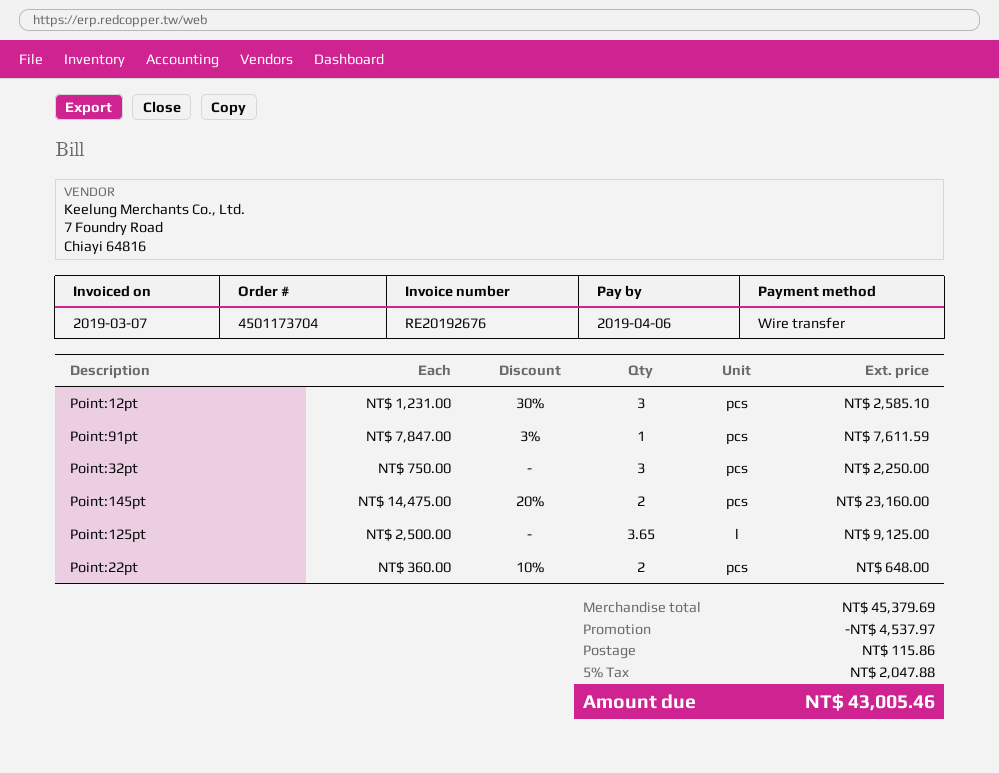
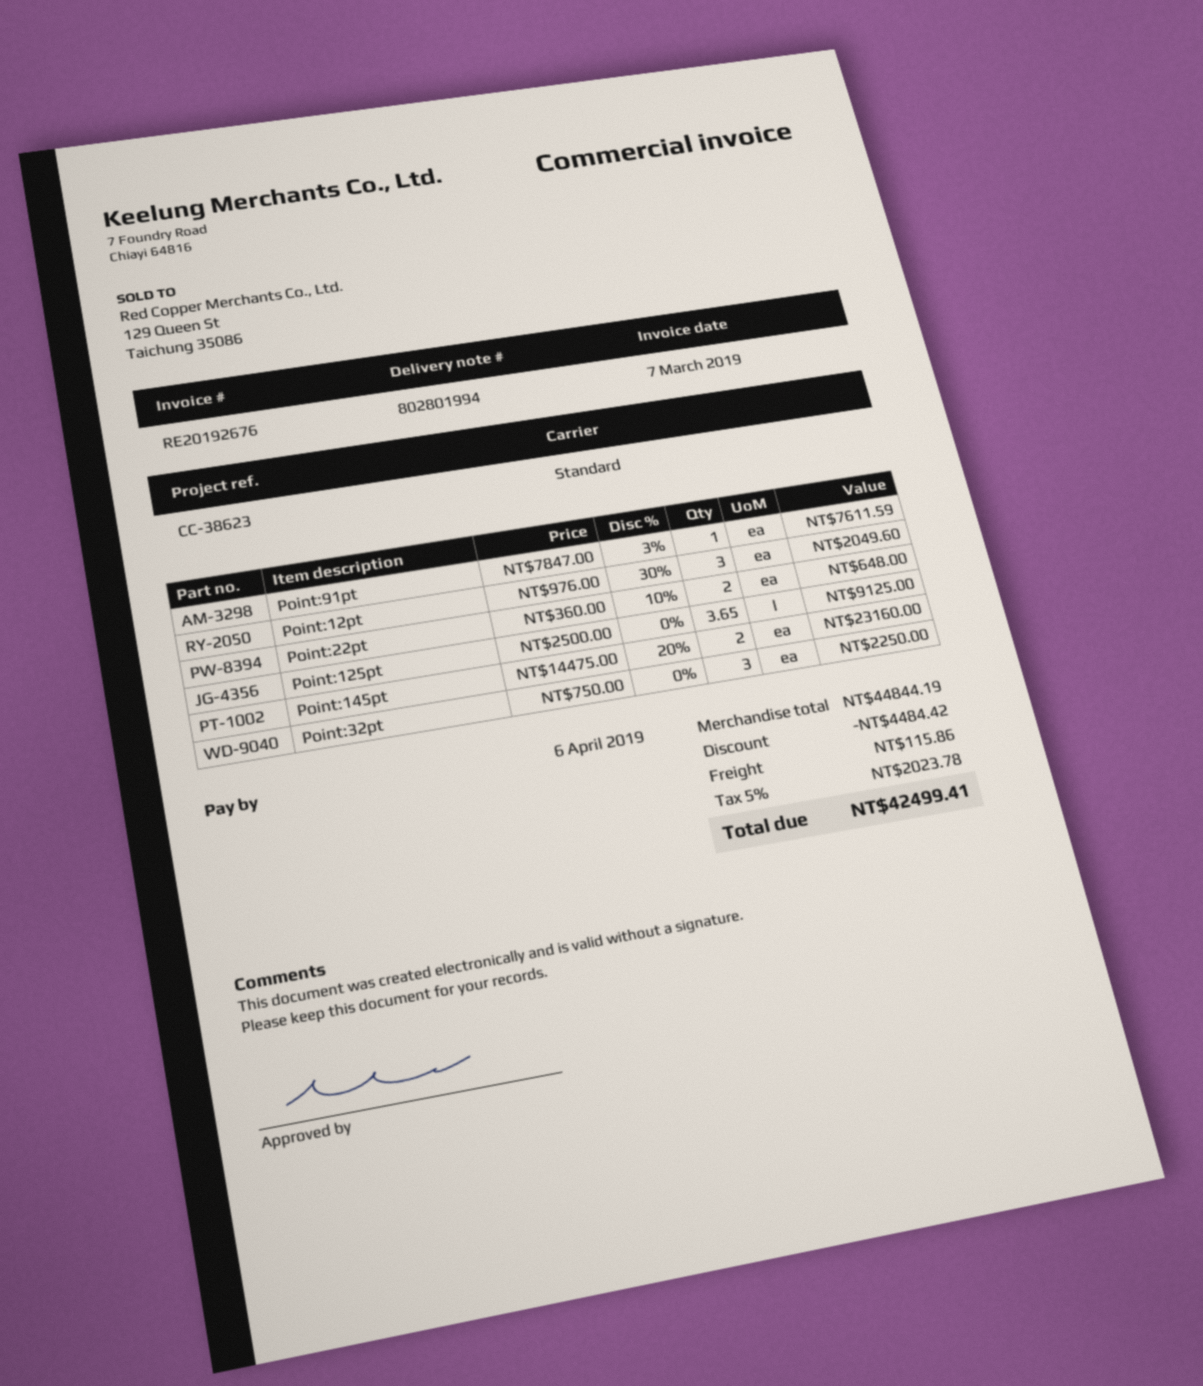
Point:12pt: 3 x 1231.00 - 30% = 2585.10 -> 3 x 976.00 - 30% = 2049.60
subtotal: 45379.69 -> 44844.19
discount: 4537.97 -> 4484.42
tax: 5% = 2047.88 -> 5% = 2023.78
total: 43005.46 -> 42499.41

